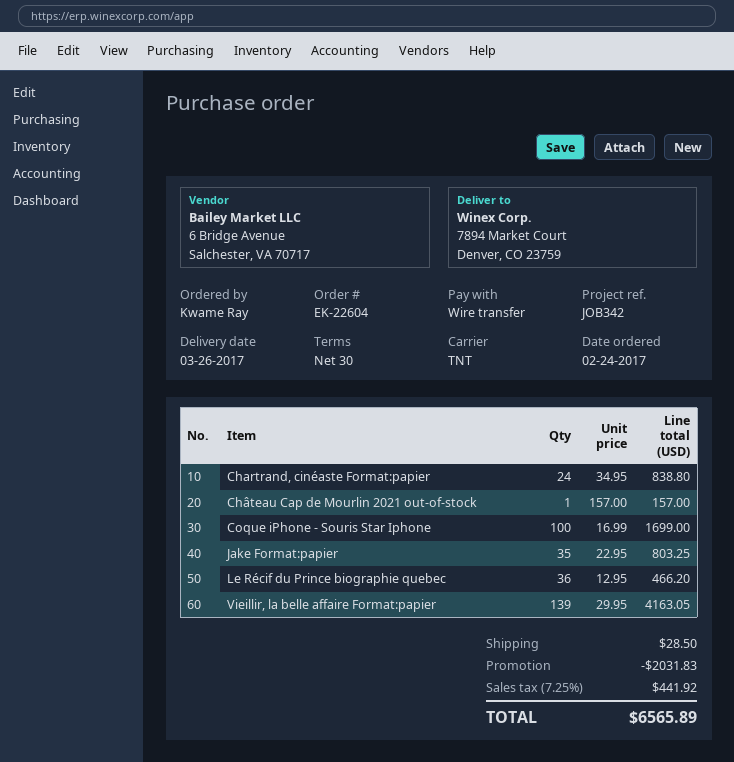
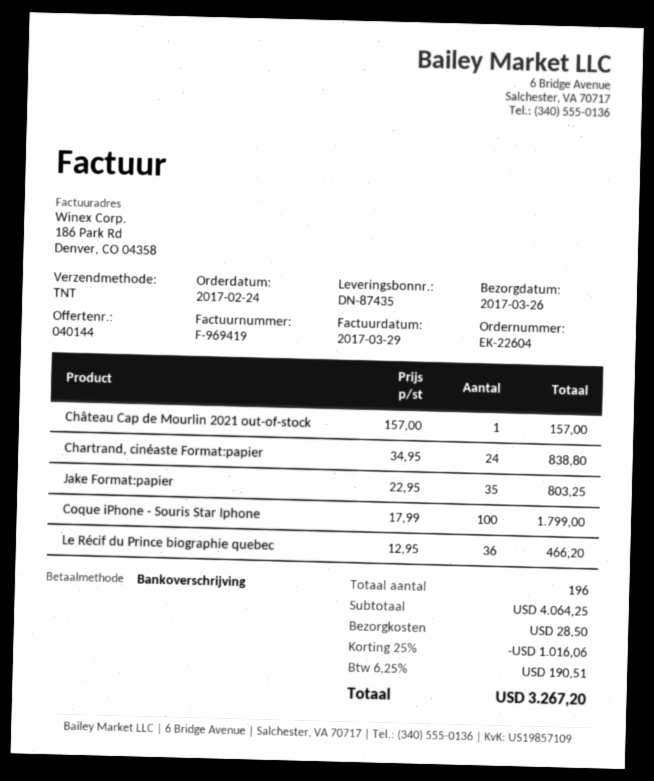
Coque iPhone - Souris Star Iphone: 100 x 16.99 = 1699.00 -> 100 x 17.99 = 1799.00
Vieillir, la belle affaire Format:papier: 139 x 29.95 = 4163.05 -> none
discount: 2031.83 -> 1016.06
tax: 7.25% = 441.92 -> 6.25% = 190.51
total: 6565.89 -> 3267.20

